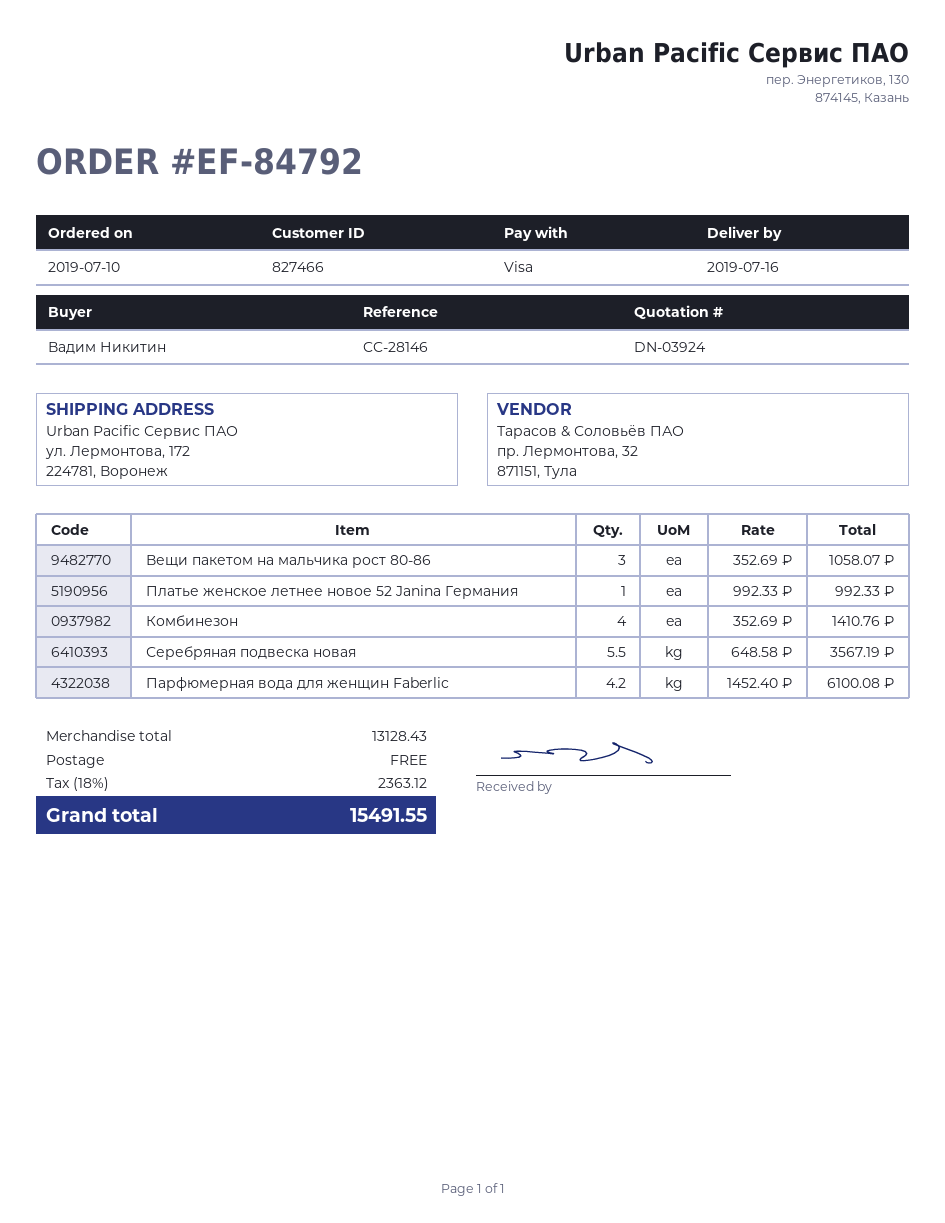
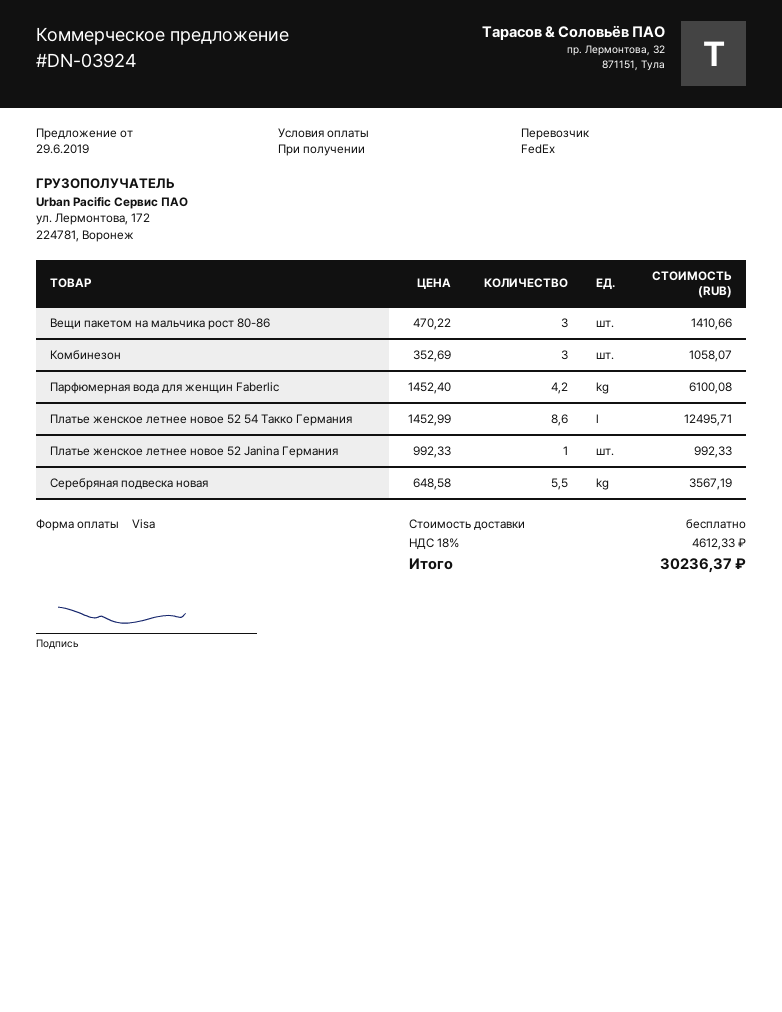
Вещи пакетом на мальчика рост 80-86: 3 x 352.69 = 1058.07 -> 3 x 470.22 = 1410.66
Комбинезон: 4 x 352.69 = 1410.76 -> 3 x 352.69 = 1058.07
Платье женское летнее новое 52 54 Такко Германия: none -> 8.6 x 1452.99 = 12495.71
tax: 18% = 2363.12 -> 18% = 4612.33
total: 15491.55 -> 30236.37

